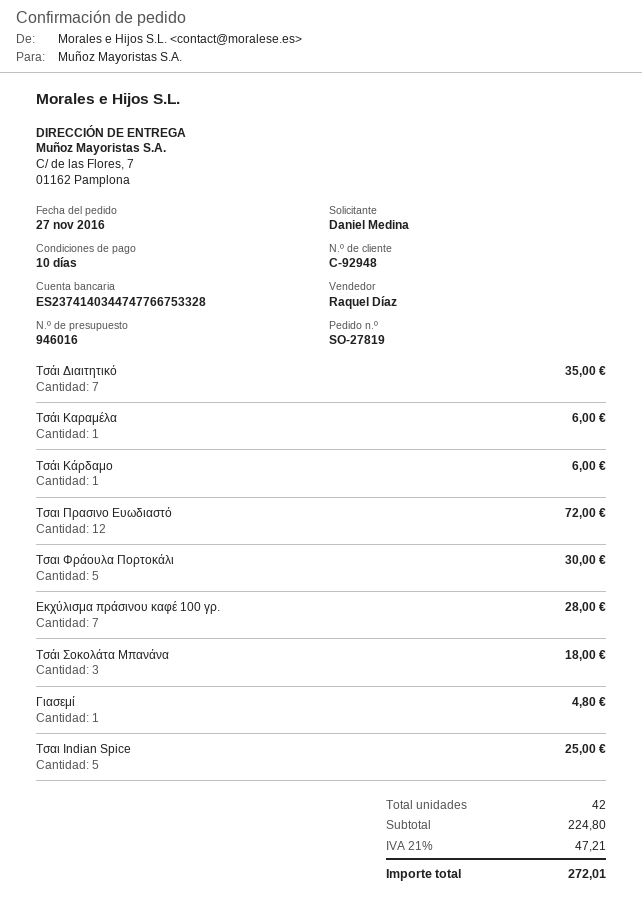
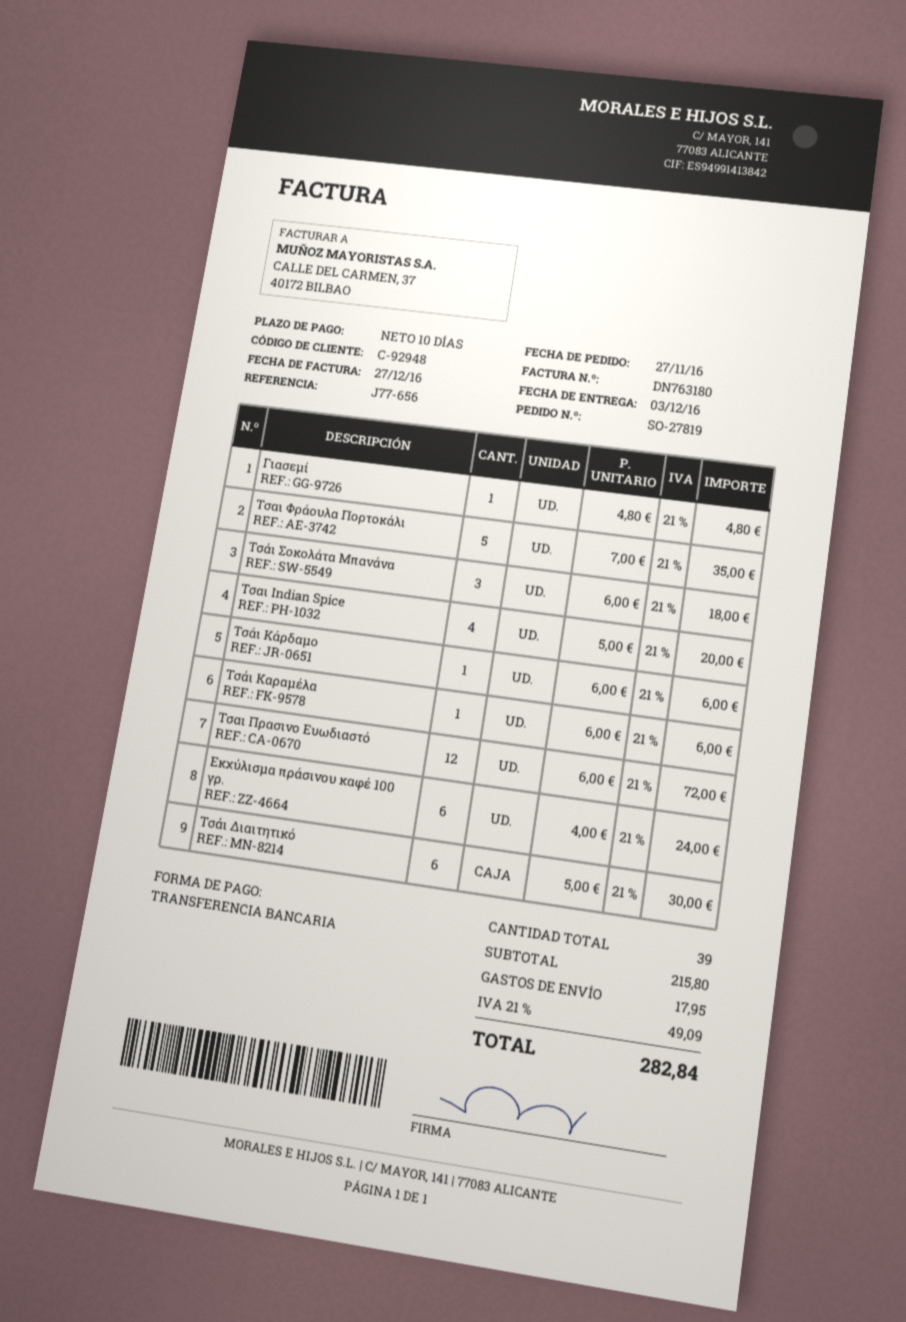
Τσάι Διαιτητικό: 7 for 35.00 -> 6 for 30.00
Τσαι Φράουλα Πορτοκάλι: 5 for 30.00 -> 5 for 35.00
Εκχύλισμα πράσινου καφέ 100 γρ.: 7 for 28.00 -> 6 for 24.00
Τσαι Indian Spice: 5 for 25.00 -> 4 for 20.00
total quantity: 42 -> 39
subtotal: 224.80 -> 215.80
shipping: none -> 17.95
tax: 21% = 47.21 -> 21% = 49.09
total: 272.01 -> 282.84

